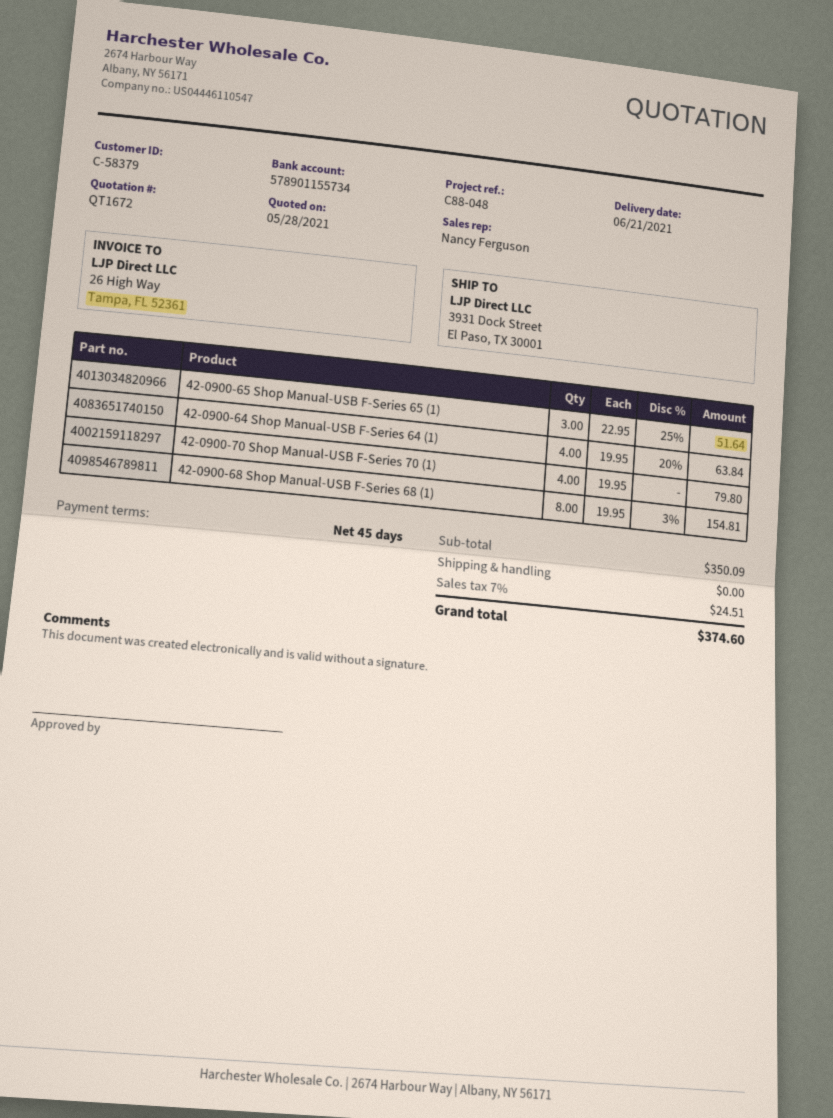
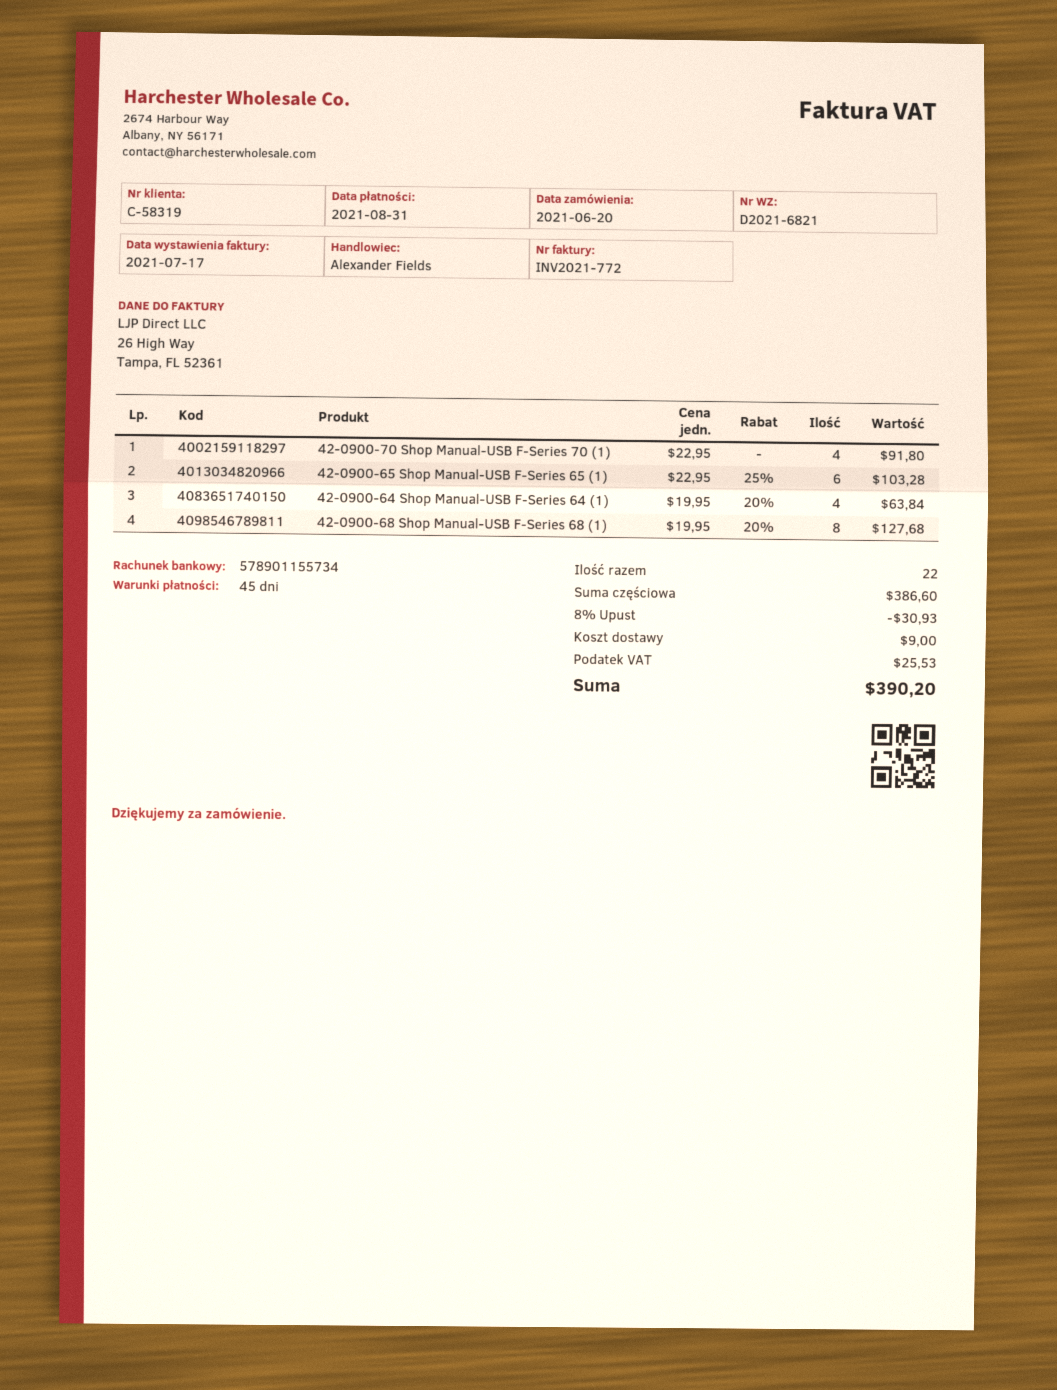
customer number: C-58379 -> C-58319
sales rep: Nancy Ferguson -> Alexander Fields
42-0900-65 Shop Manual-USB F-Series 65 (1): 3 x 22.95 - 25% = 51.64 -> 6 x 22.95 - 25% = 103.28
42-0900-70 Shop Manual-USB F-Series 70 (1): 4 x 19.95 = 79.80 -> 4 x 22.95 = 91.80
42-0900-68 Shop Manual-USB F-Series 68 (1): 8 x 19.95 - 3% = 154.81 -> 8 x 19.95 - 20% = 127.68
subtotal: 350.09 -> 386.60
discount: none -> 8% = 30.93
shipping: 0.00 -> 9.00
tax: 24.51 -> 25.53
total: 374.60 -> 390.20

